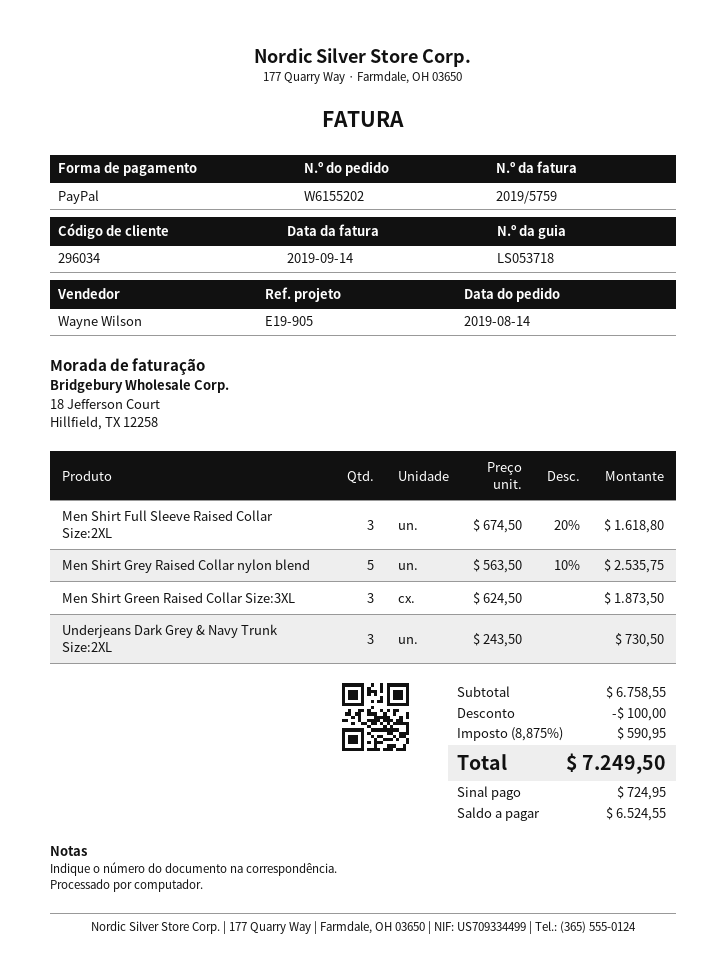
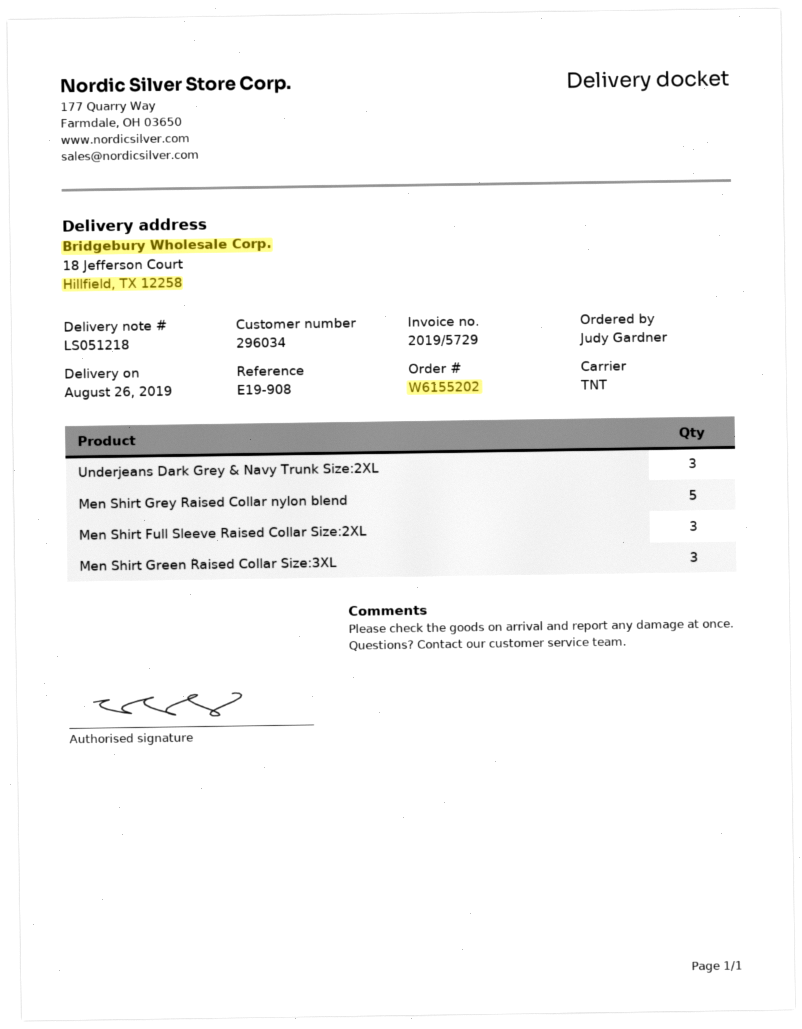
delivery note number: LS053718 -> LS051218
invoice number: 2019/5759 -> 2019/5729
reference: E19-905 -> E19-908

